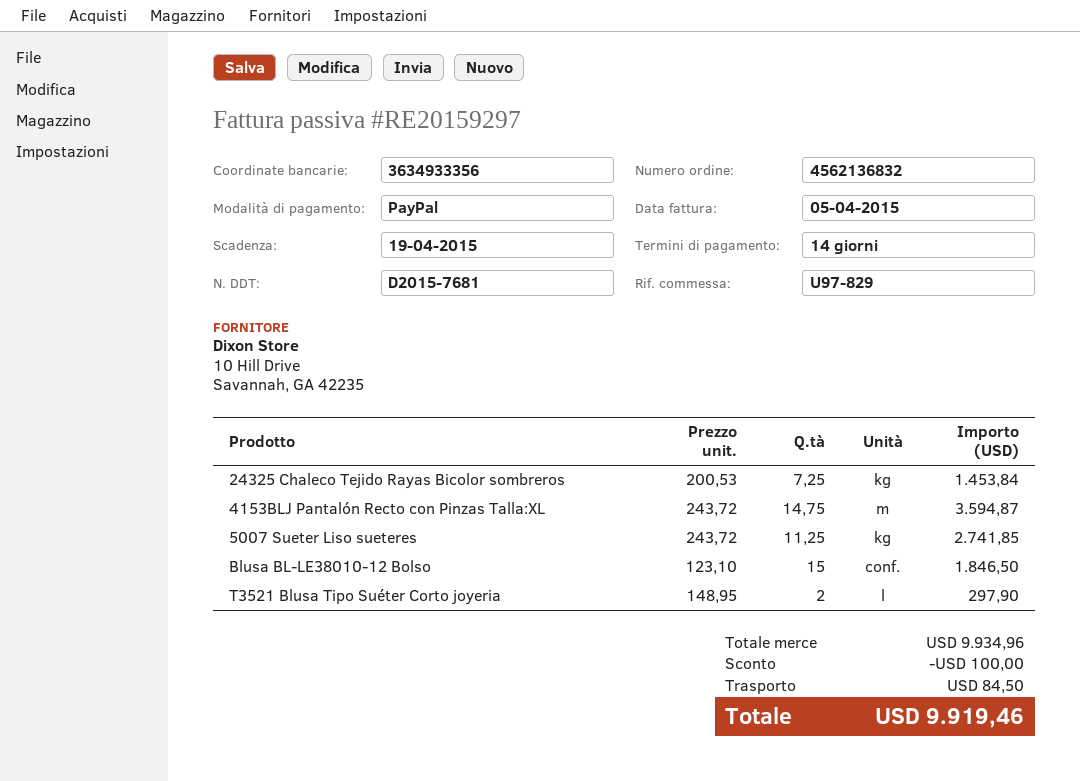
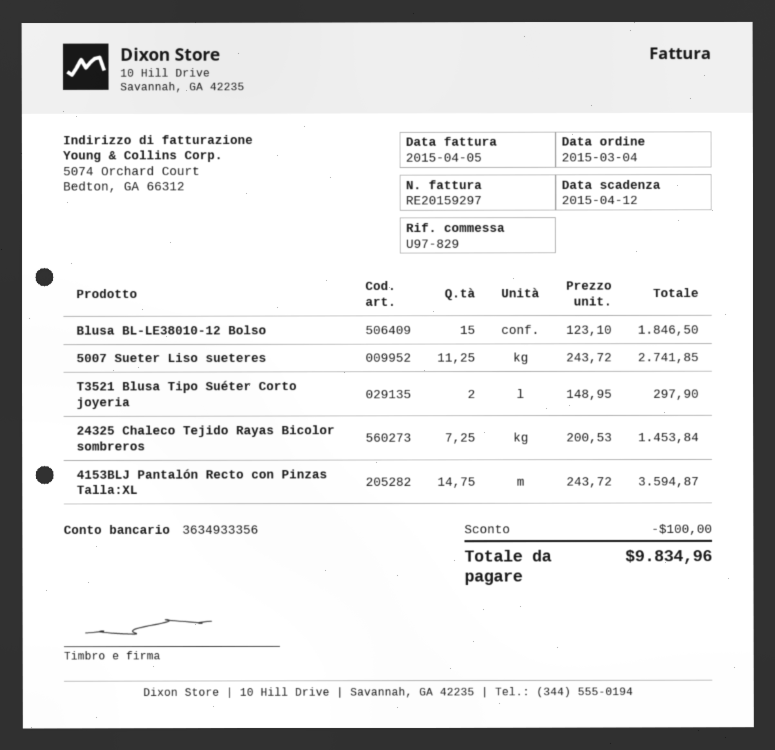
due date: 2015-04-19 -> 2015-04-12
shipping: 84.50 -> none
total: 9919.46 -> 9834.96

